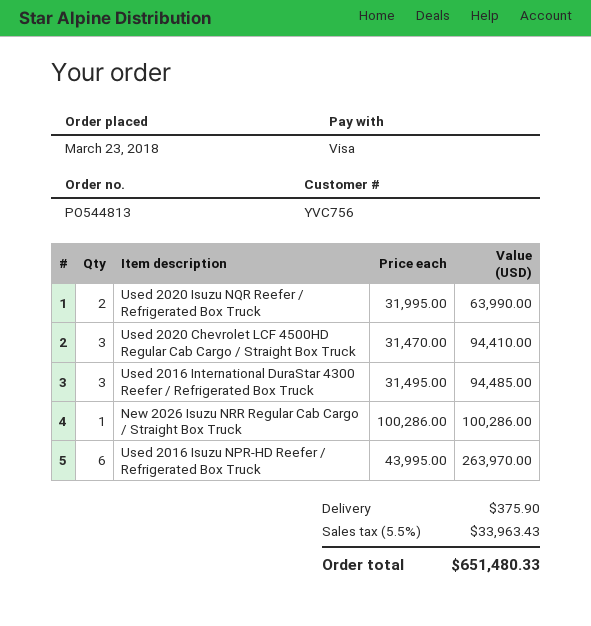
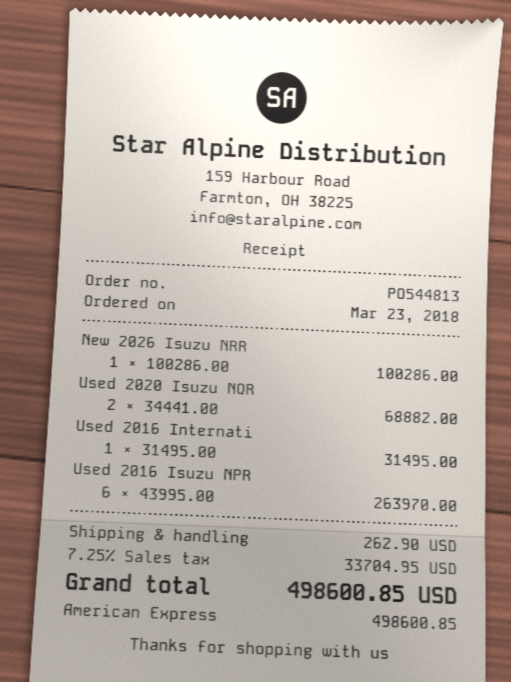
payment method: Visa -> American Express
Used 2020 Isuzu NQR Reefer / Refrigerated Box Truck: 2 x 31995.00 = 63990.00 -> 2 x 34441.00 = 68882.00
Used 2020 Chevrolet LCF 4500HD Regular Cab Cargo / Straight Box Truck: 3 x 31470.00 = 94410.00 -> none
Used 2016 International DuraStar 4300 Reefer / Refrigerated Box Truck: 3 x 31495.00 = 94485.00 -> 1 x 31495.00 = 31495.00
shipping: 375.90 -> 262.90
tax: 5.5% = 33963.43 -> 7.25% = 33704.95
total: 651480.33 -> 498600.85

